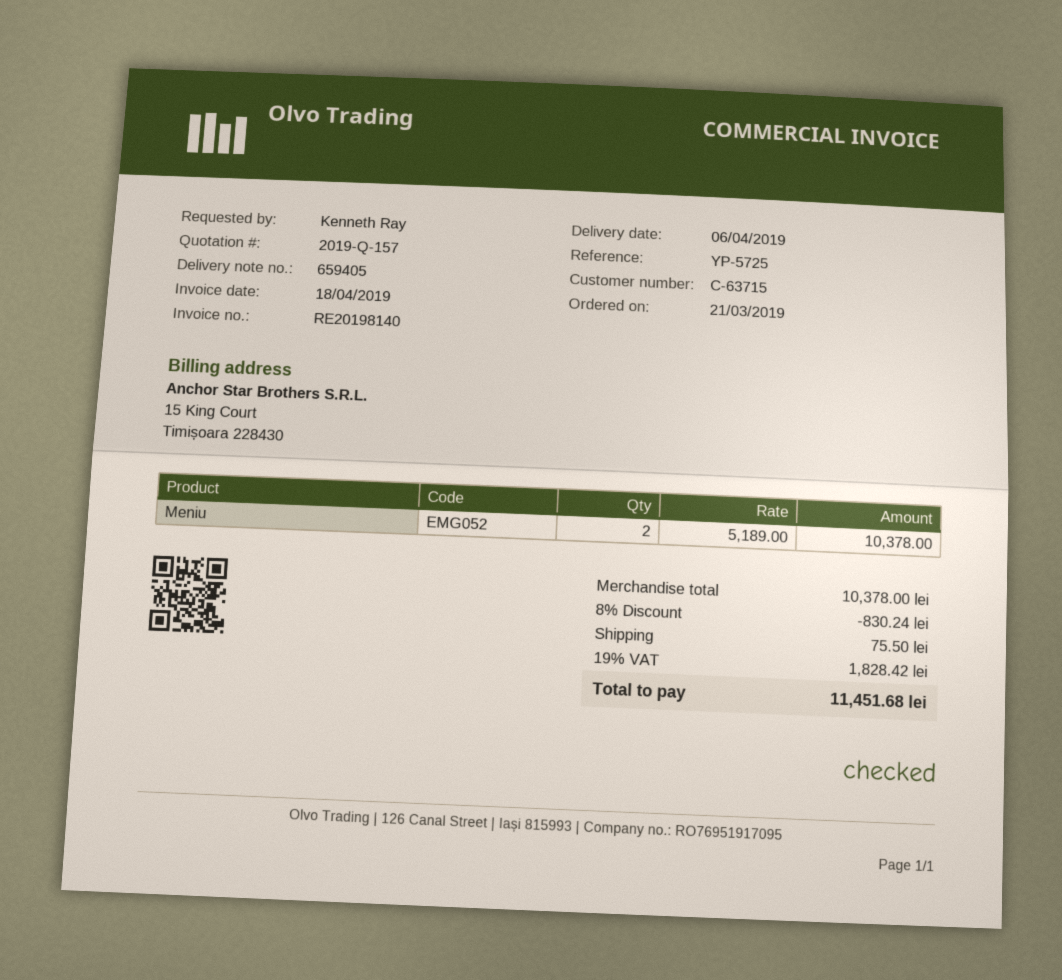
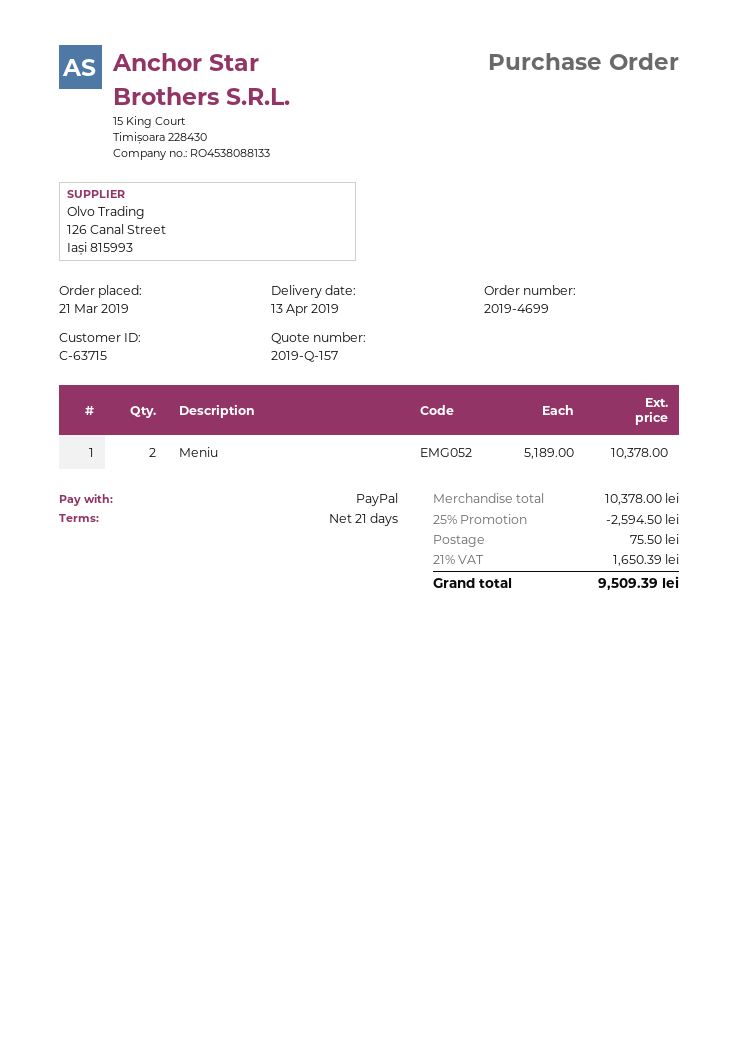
delivery date: 2019-04-06 -> 2019-04-13
discount: 8% = 830.24 -> 25% = 2594.50
tax: 19% = 1828.42 -> 21% = 1650.39
total: 11451.68 -> 9509.39

